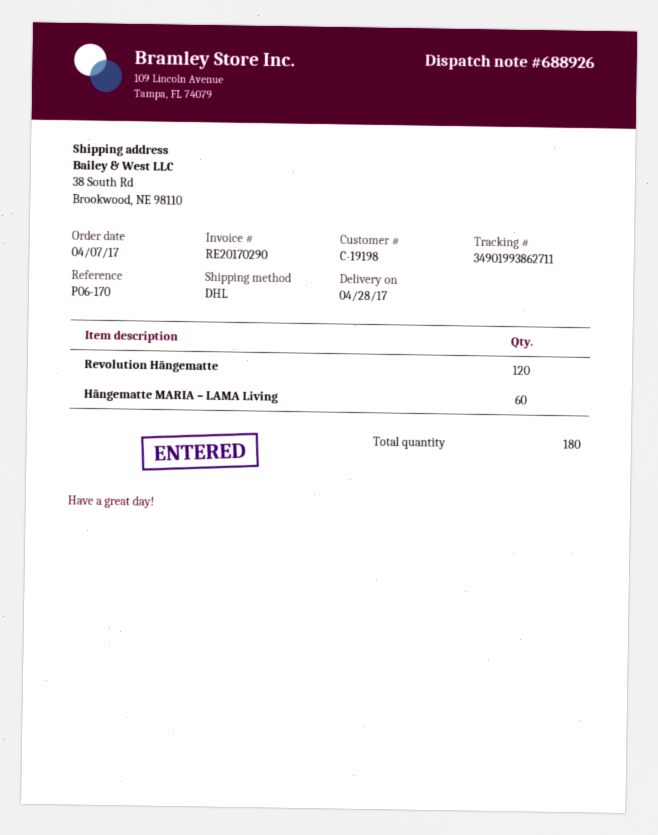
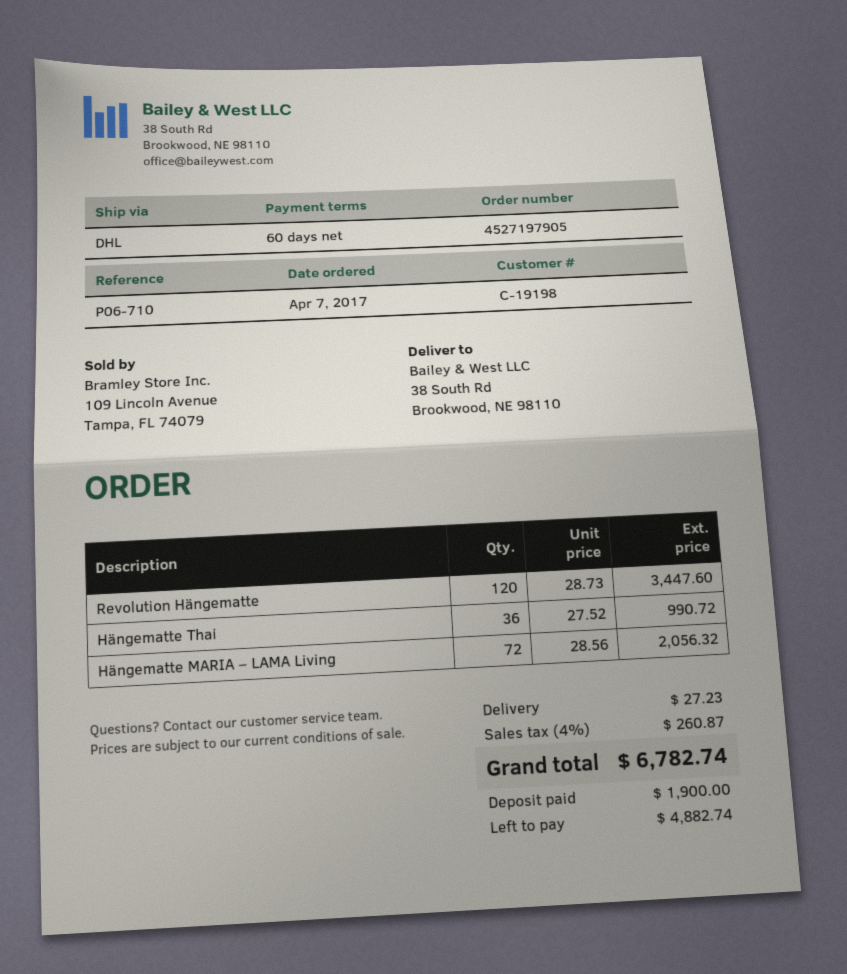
reference: P06-170 -> P06-710
Hängematte MARIA – LAMA Living: 60 -> 72
Hängematte Thai: none -> 36

